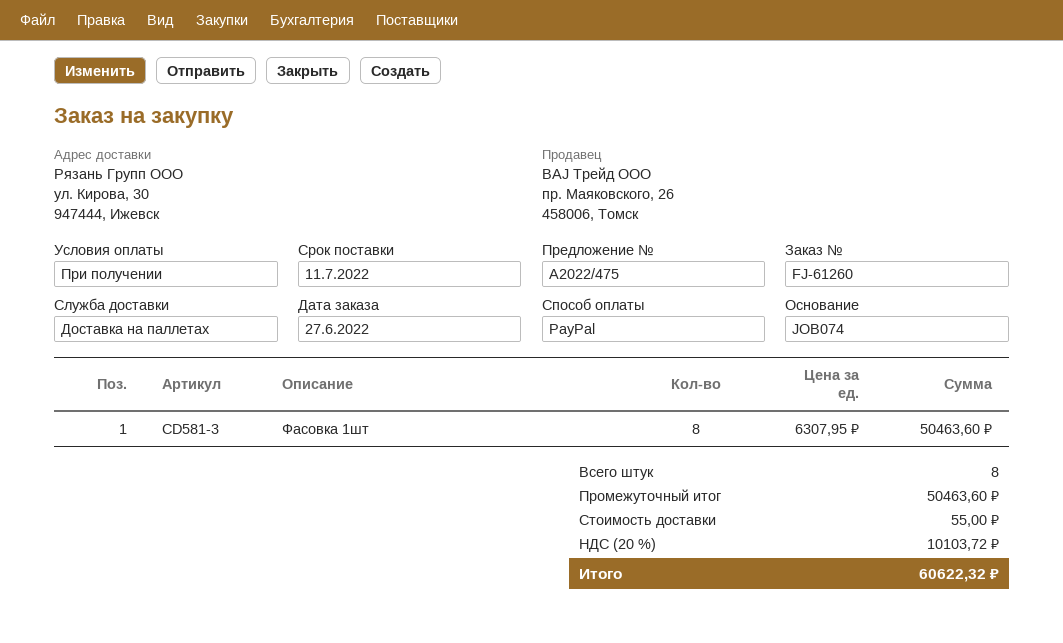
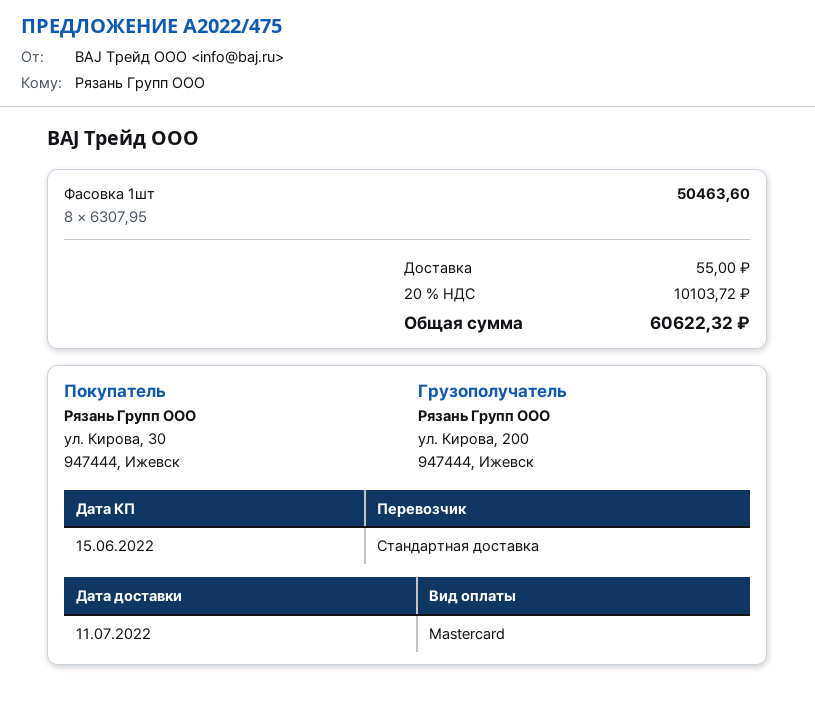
payment method: PayPal -> Mastercard
shipping method: pallet freight -> standard
ship to: ул. Кирова, 30, 947444, Ижевск -> ул. Кирова, 200, 947444, Ижевск

